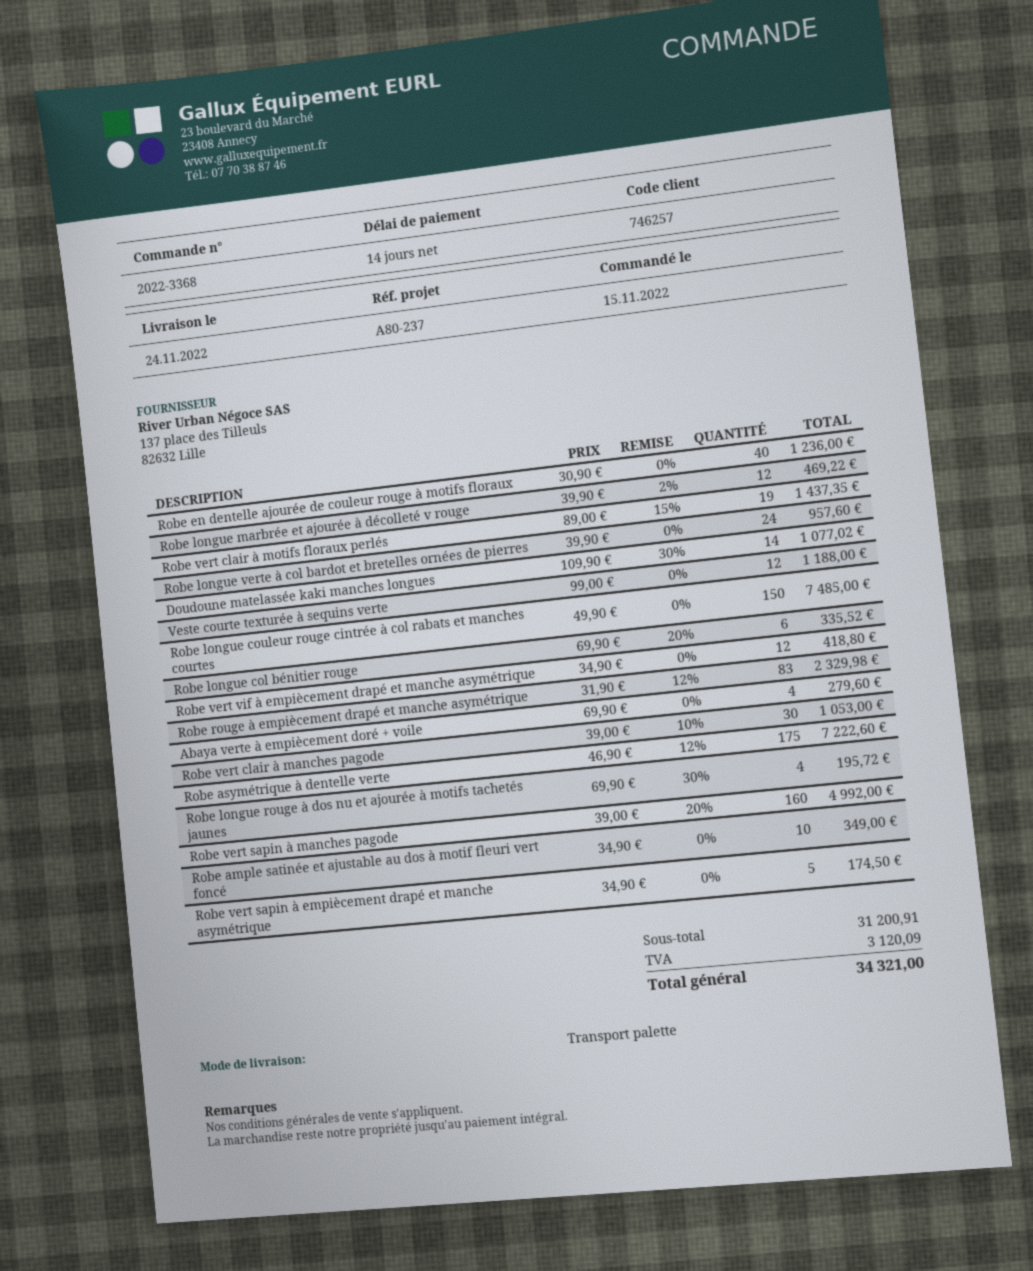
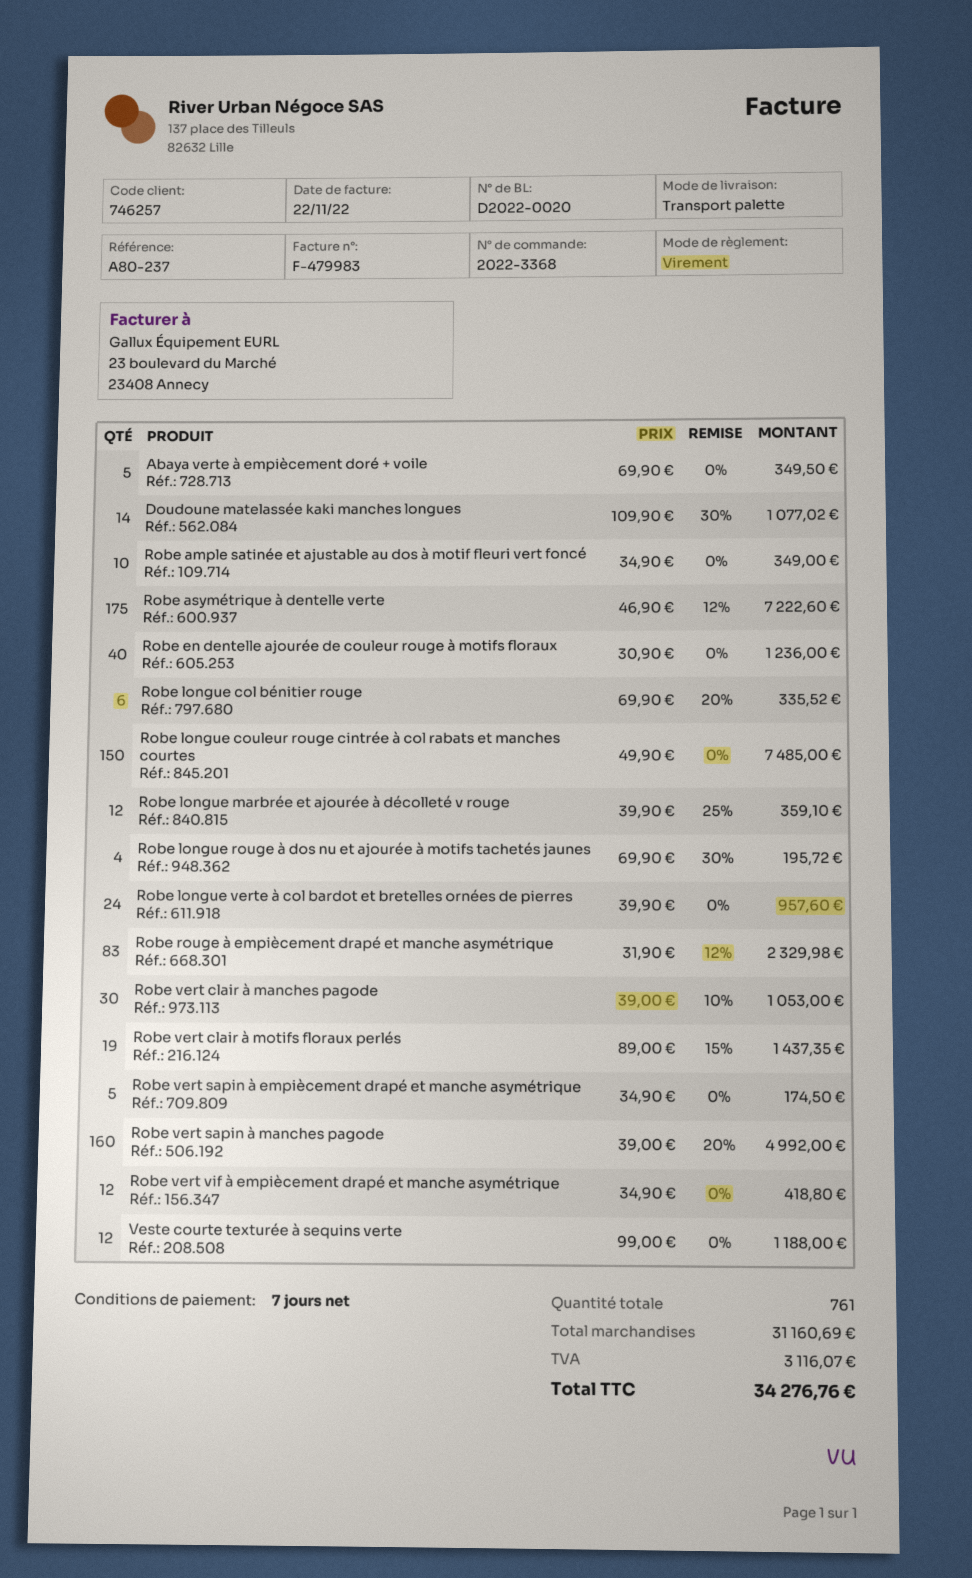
payment terms: 14 days -> 7 days
Robe longue marbrée et ajourée à décolleté v rouge: 12 x 39.90 - 2% = 469.22 -> 12 x 39.90 - 25% = 359.10
Abaya verte à empiècement doré + voile: 4 x 69.90 = 279.60 -> 5 x 69.90 = 349.50
subtotal: 31200.91 -> 31160.69
tax: 3120.09 -> 3116.07
total: 34321.00 -> 34276.76

